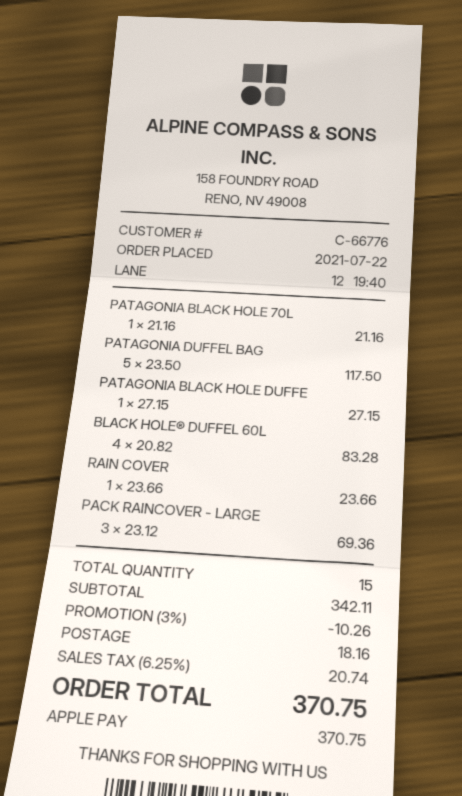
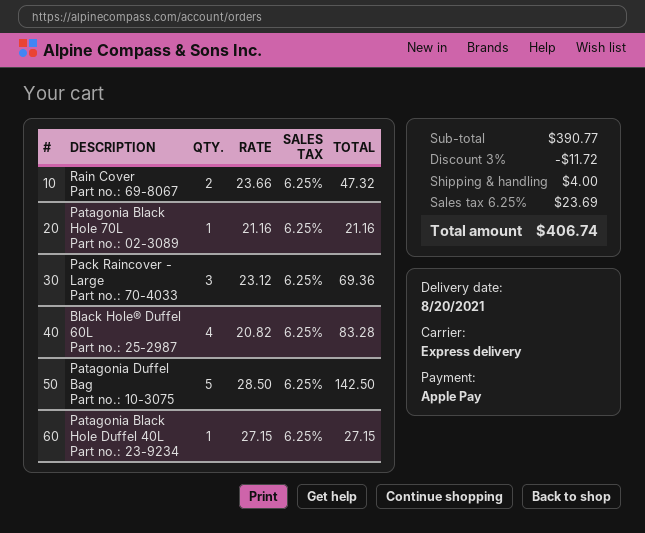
PATAGONIA DUFFEL BAG: 5 x 23.50 = 117.50 -> 5 x 28.50 = 142.50
RAIN COVER: 1 x 23.66 = 23.66 -> 2 x 23.66 = 47.32
subtotal: 342.11 -> 390.77
discount: 3% = 10.26 -> 3% = 11.72
shipping: 18.16 -> 4.00
tax: 6.25% = 20.74 -> 6.25% = 23.69
total: 370.75 -> 406.74

